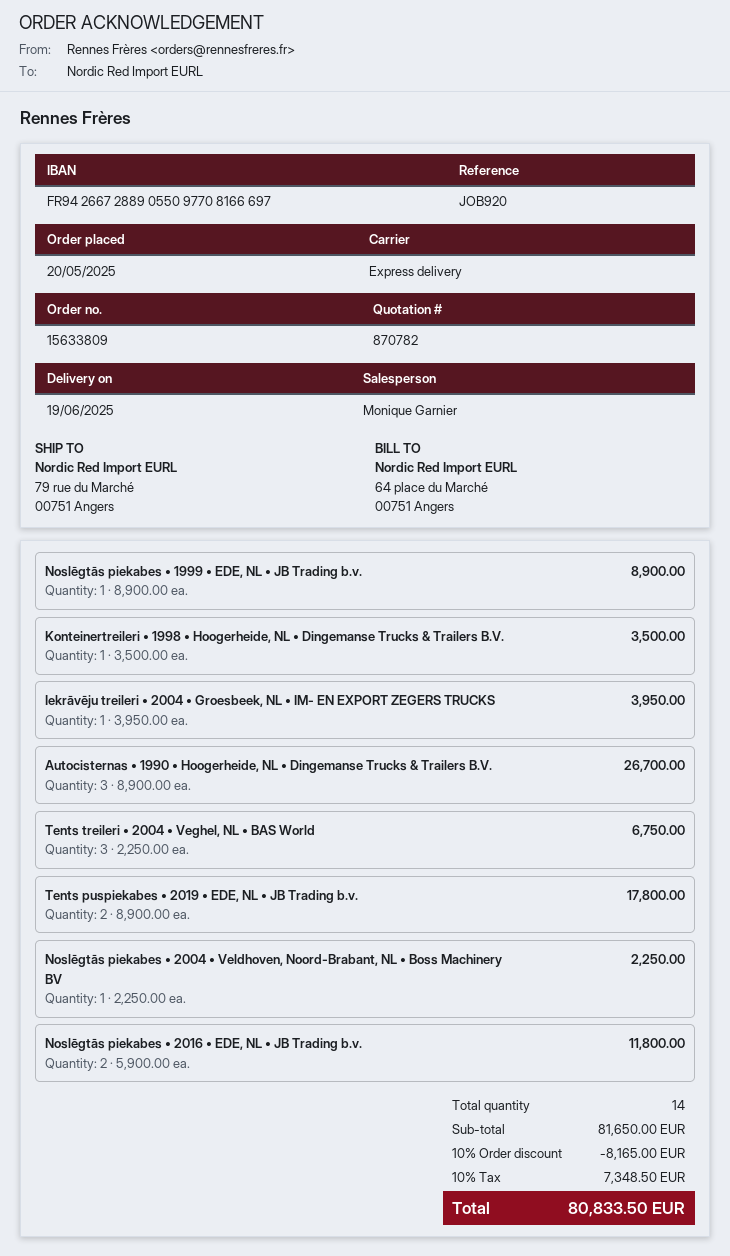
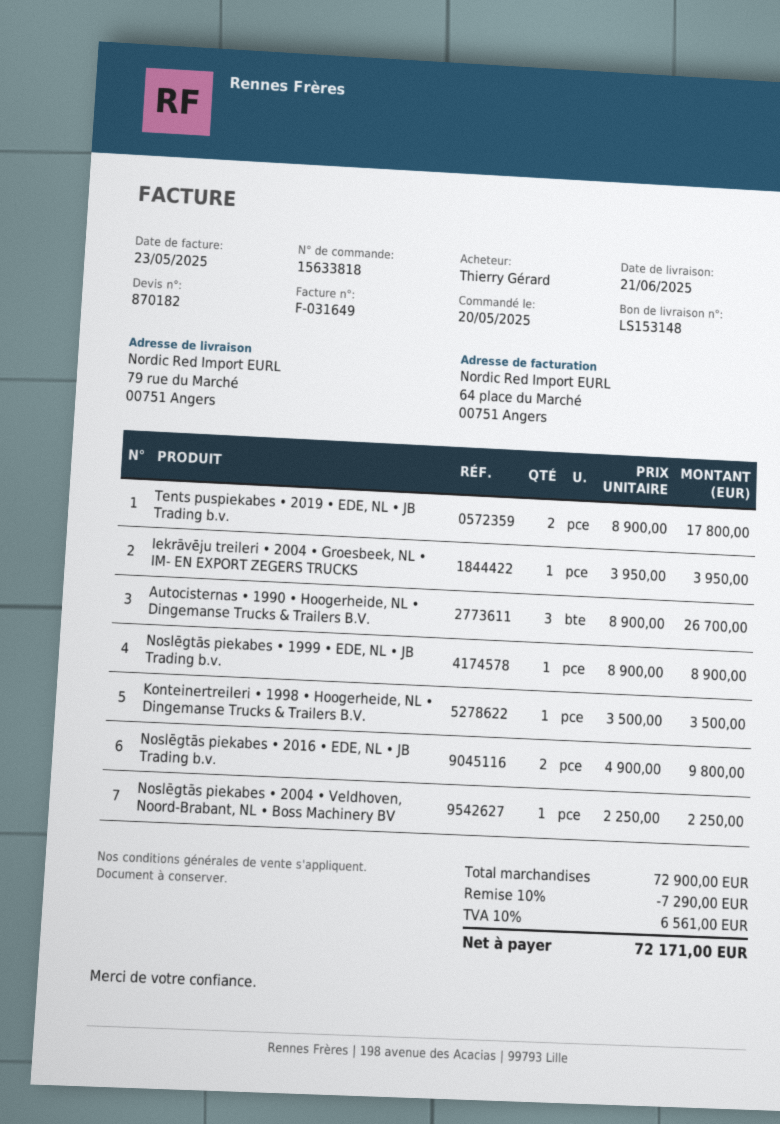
quote number: 870782 -> 870182
order number: 15633809 -> 15633818
delivery date: 2025-06-19 -> 2025-06-21
Tents treileri • 2004 • Veghel, NL • BAS World: 3 x 2250.00 = 6750.00 -> none
Noslēgtās piekabes • 2016 • EDE, NL • JB Trading b.v.: 2 x 5900.00 = 11800.00 -> 2 x 4900.00 = 9800.00
subtotal: 81650.00 -> 72900.00
discount: 10% = 8165.00 -> 10% = 7290.00
tax: 10% = 7348.50 -> 10% = 6561.00
total: 80833.50 -> 72171.00

